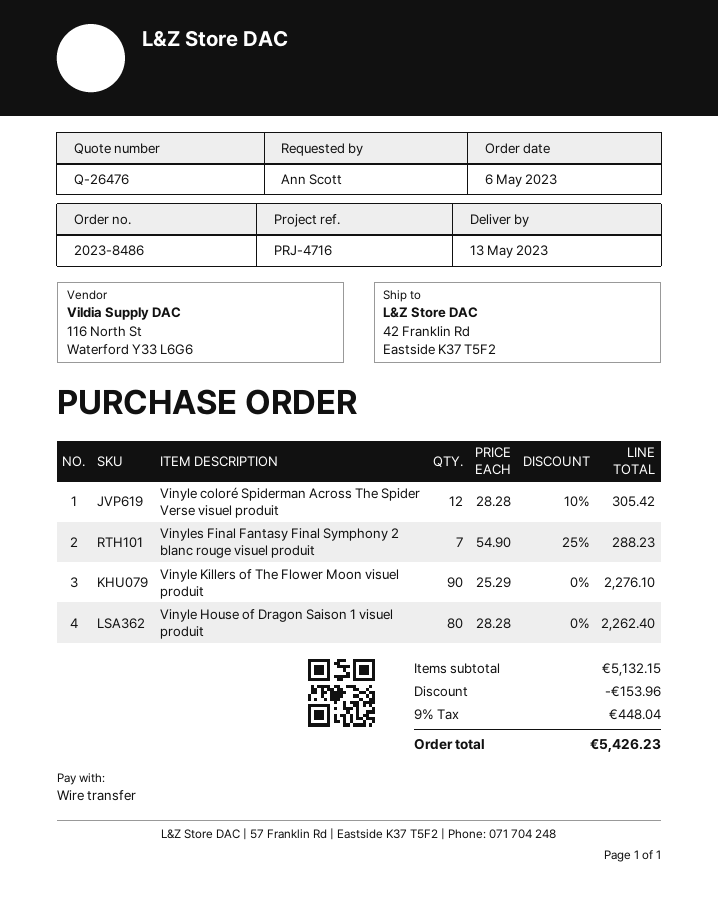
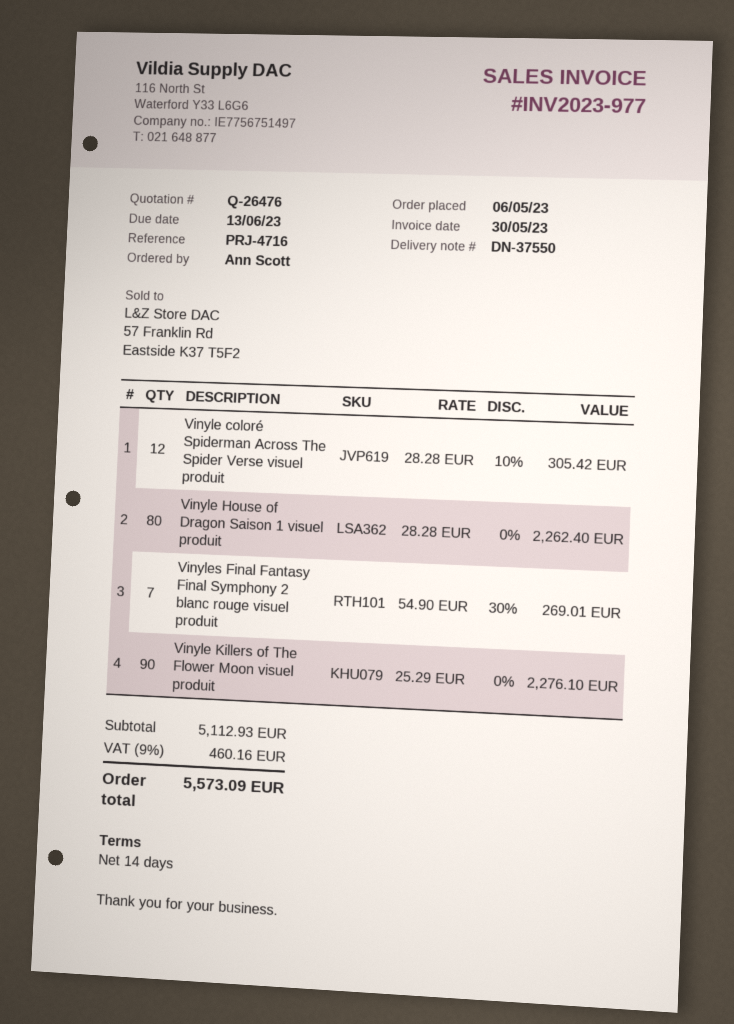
Vinyles Final Fantasy Final Symphony 2 blanc rouge visuel produit: 7 x 54.90 - 25% = 288.23 -> 7 x 54.90 - 30% = 269.01
subtotal: 5132.15 -> 5112.93
discount: 153.96 -> none
tax: 9% = 448.04 -> 9% = 460.16
total: 5426.23 -> 5573.09

